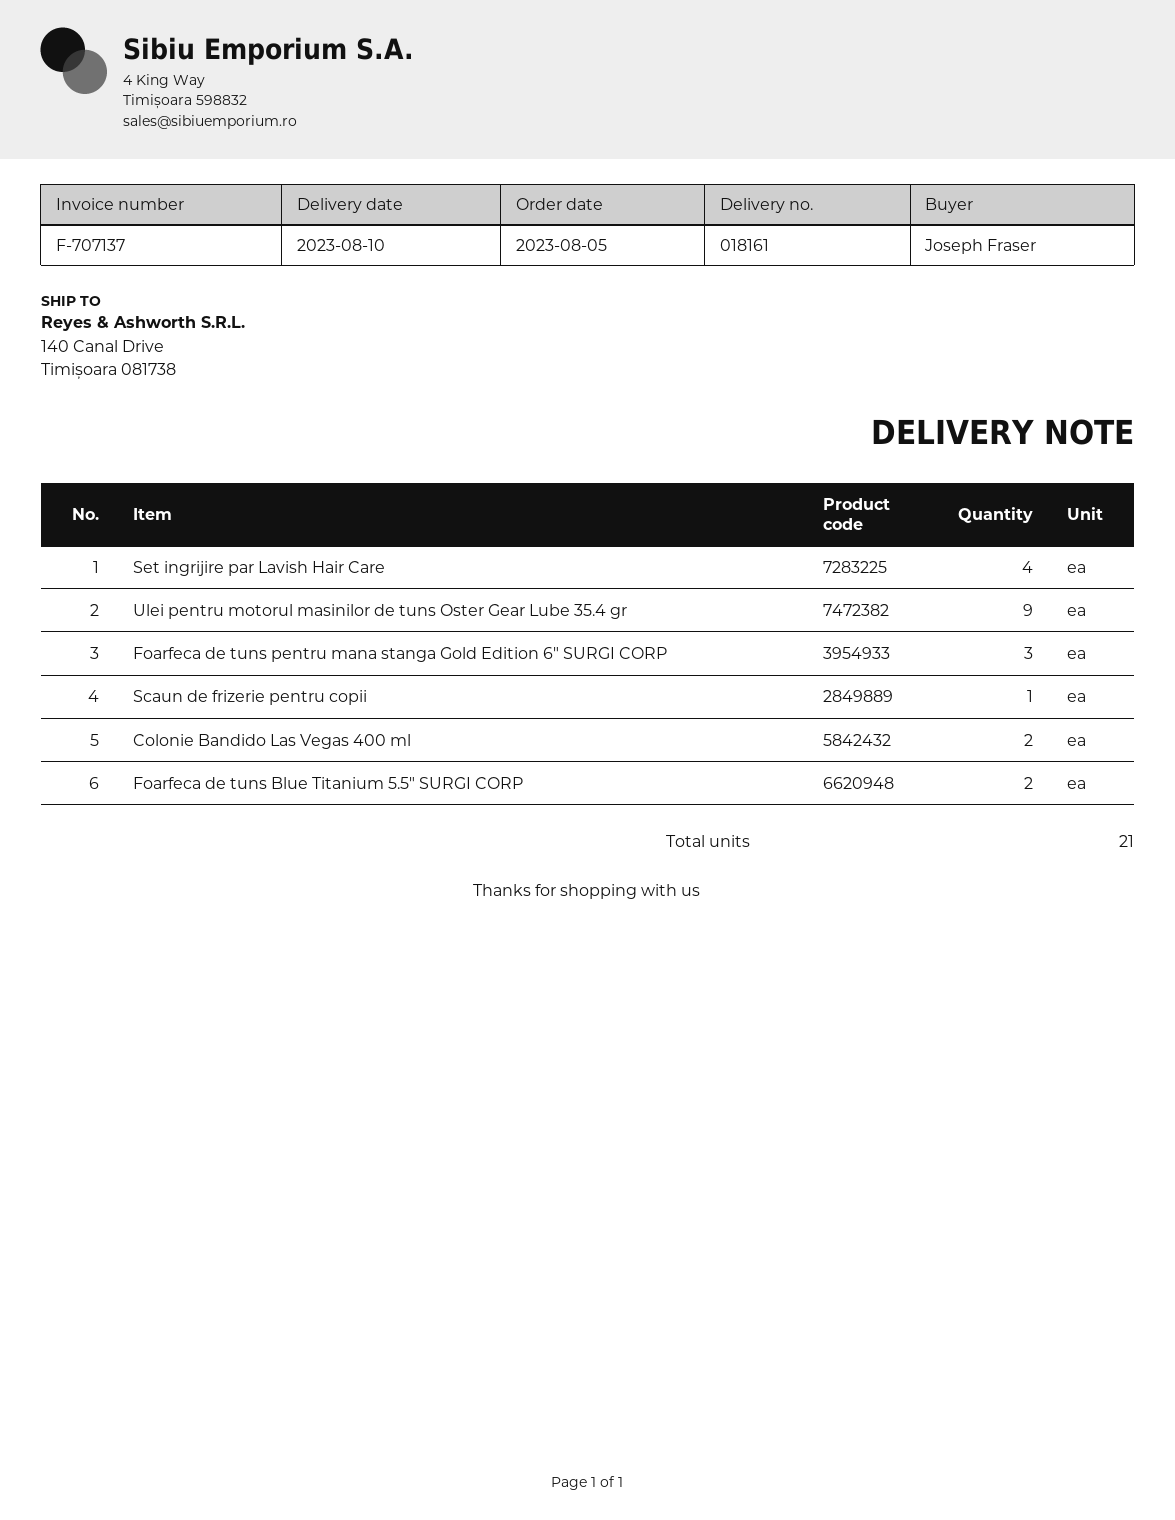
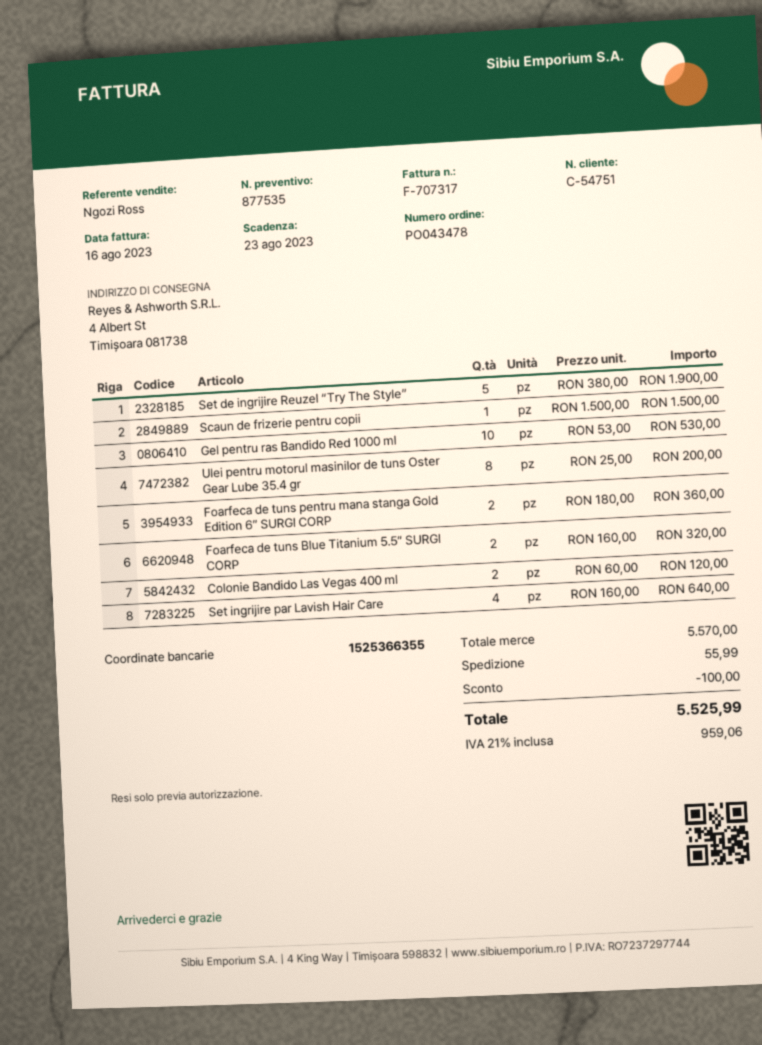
invoice number: F-707137 -> F-707317
ship to: 140 Canal Drive, Timișoara 081738 -> 4 Albert St, Timișoara 081738
Ulei pentru motorul masinilor de tuns Oster Gear Lube 35.4 gr: 9 -> 8
Foarfeca de tuns pentru mana stanga Gold Edition 6″ SURGI CORP: 3 -> 2
Set de ingrijire Reuzel “Try The Style”: none -> 5
Gel pentru ras Bandido Red 1000 ml: none -> 10

